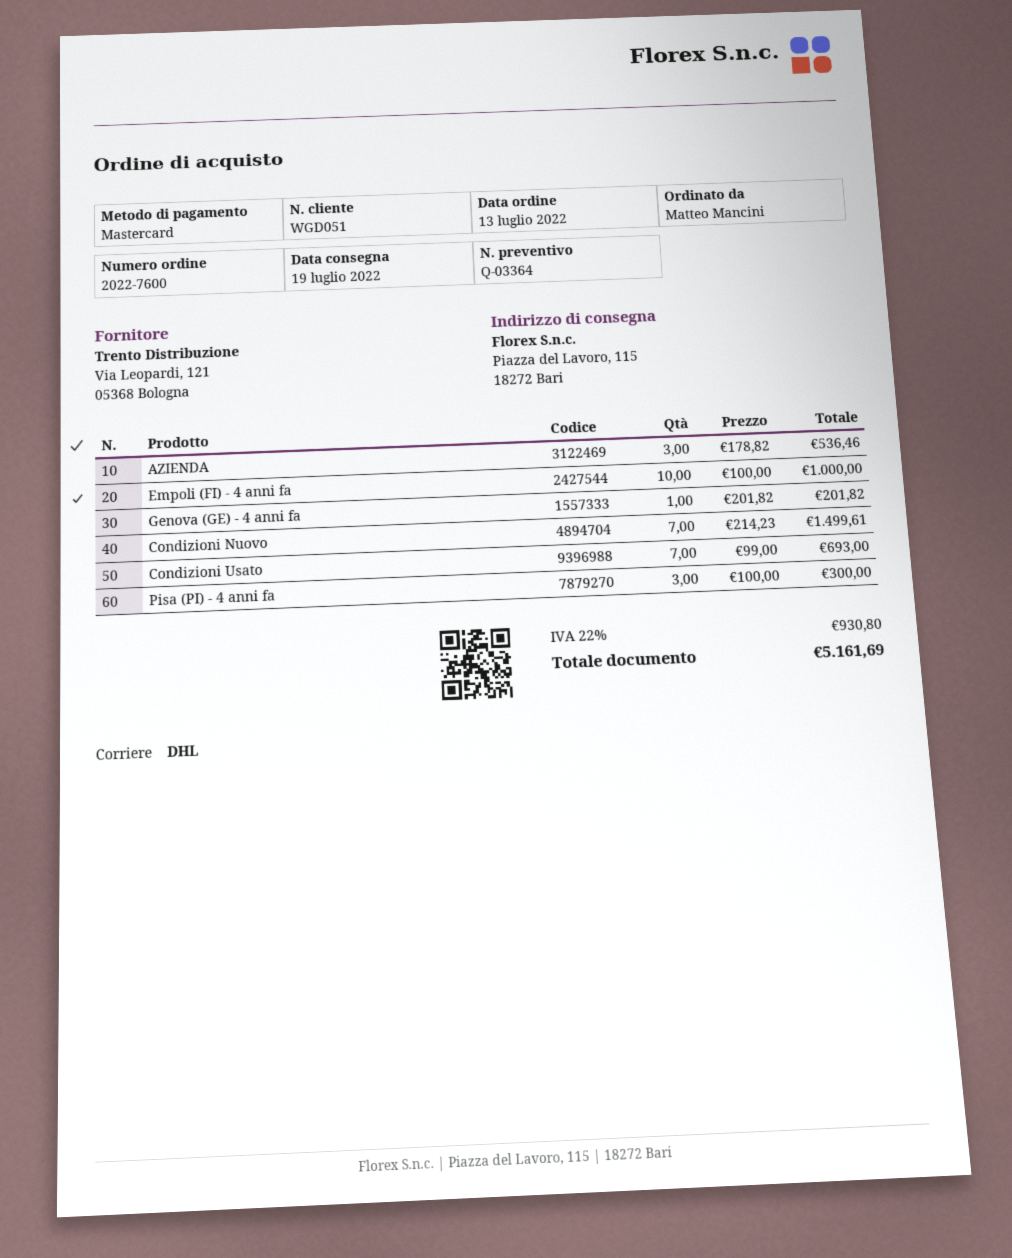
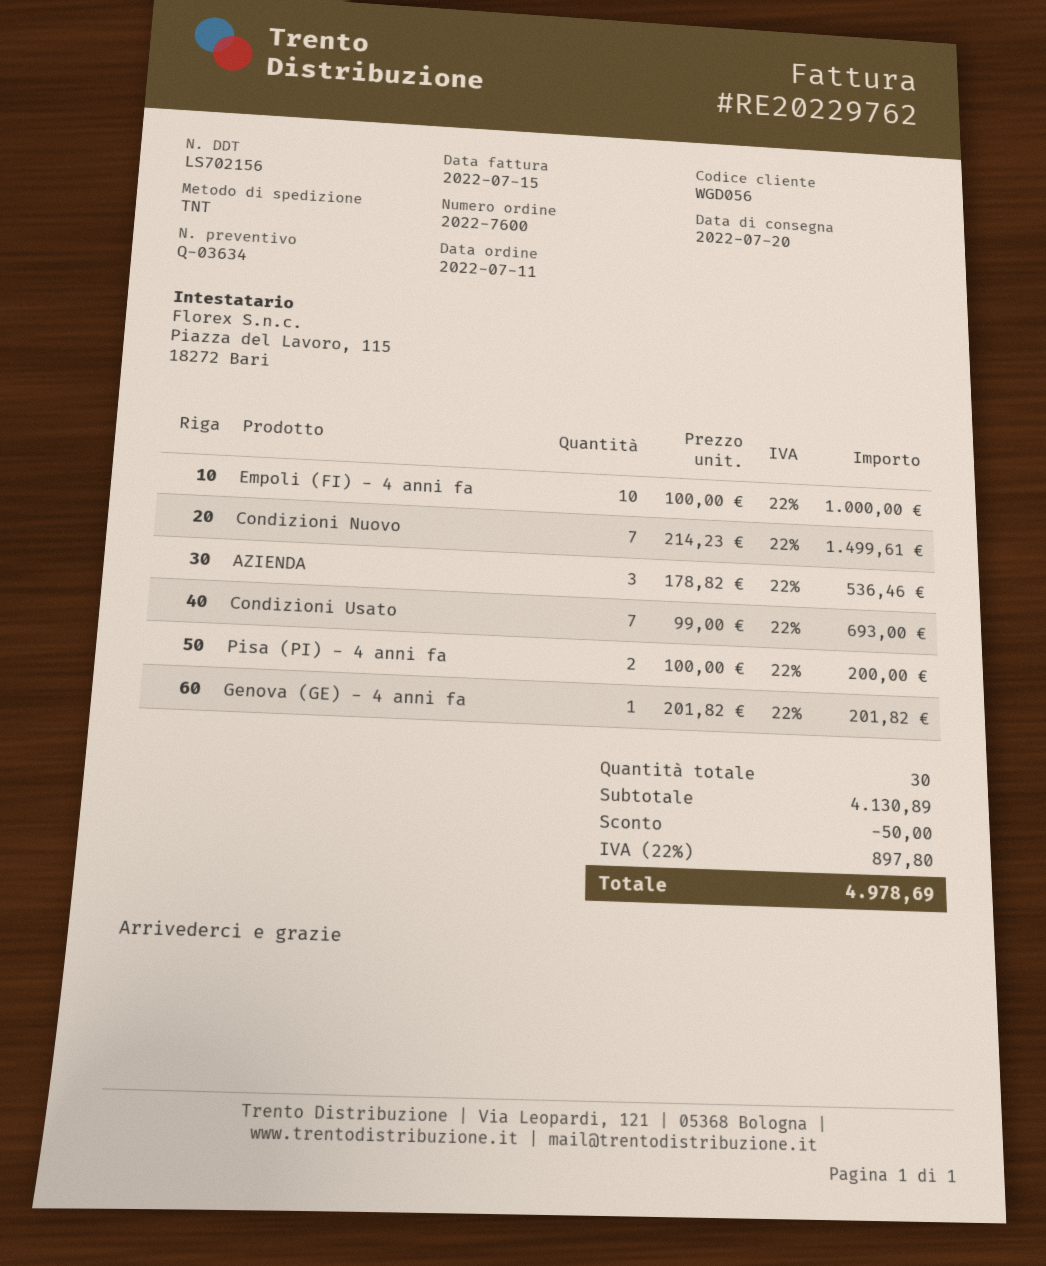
quote number: Q-03364 -> Q-03634
order date: 2022-07-13 -> 2022-07-11
delivery date: 2022-07-19 -> 2022-07-20
customer number: WGD051 -> WGD056
shipping method: DHL -> TNT
Pisa (PI) - 4 anni fa: 3 x 100.00 = 300.00 -> 2 x 100.00 = 200.00
discount: none -> 50.00
tax: 22% = 930.80 -> 22% = 897.80
total: 5161.69 -> 4978.69

